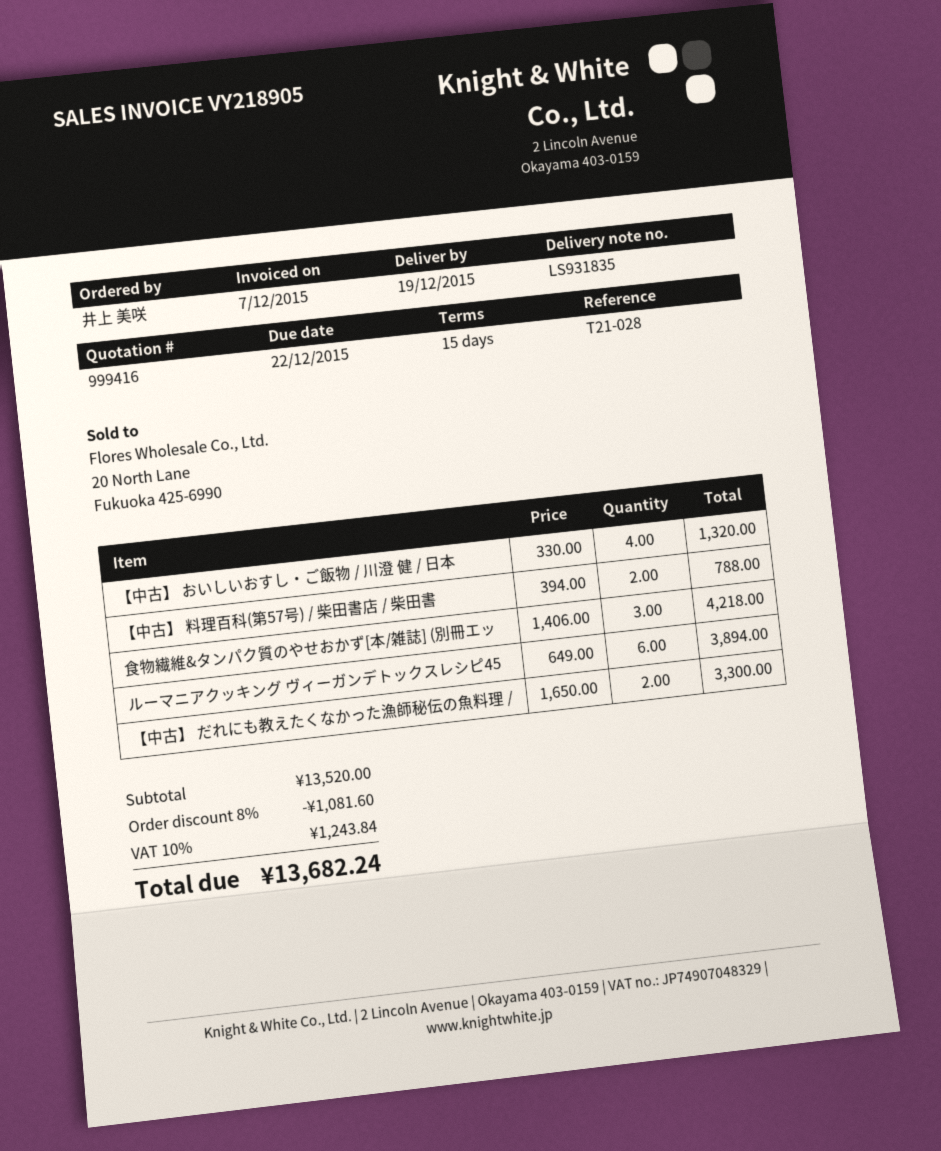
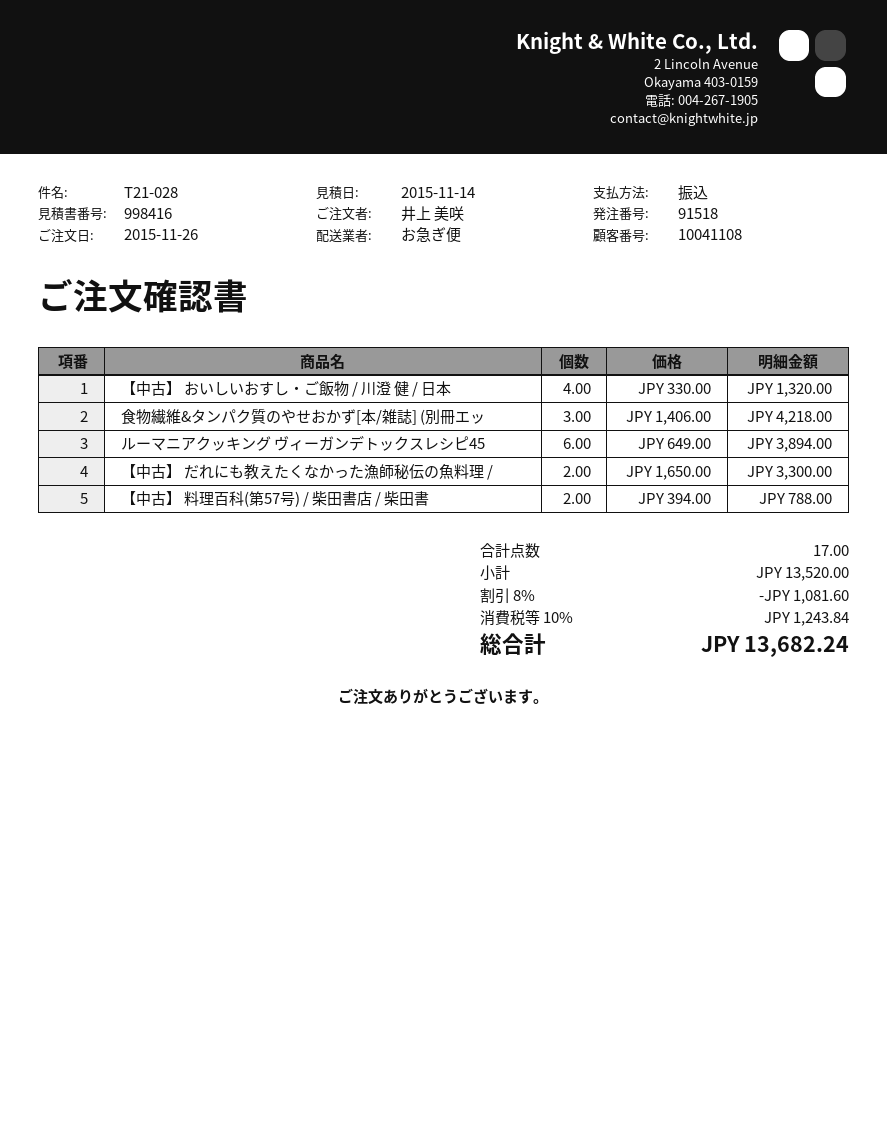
quote number: 999416 -> 998416

